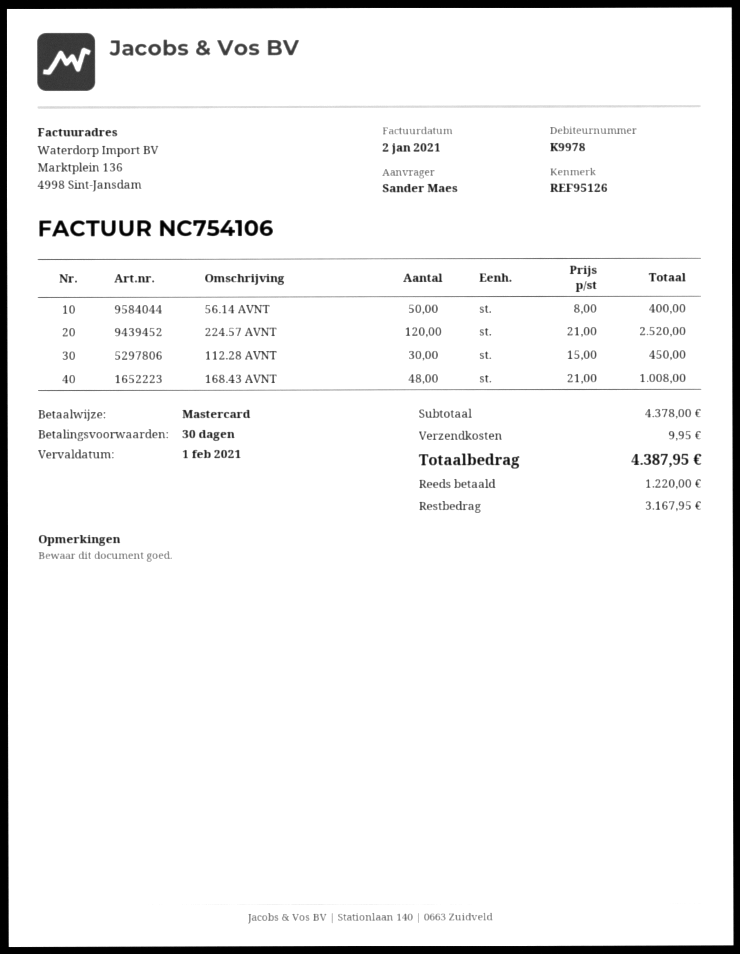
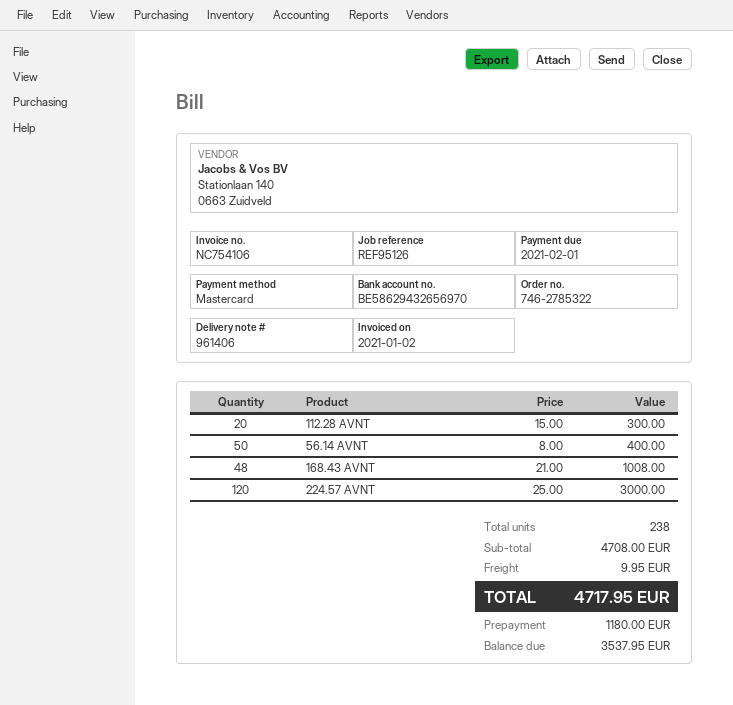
224.57 AVNT: 120 x 21.00 = 2520.00 -> 120 x 25.00 = 3000.00
112.28 AVNT: 30 x 15.00 = 450.00 -> 20 x 15.00 = 300.00
subtotal: 4378.00 -> 4708.00
total: 4387.95 -> 4717.95
deposit: 1220.00 -> 1180.00
balance: 3167.95 -> 3537.95

